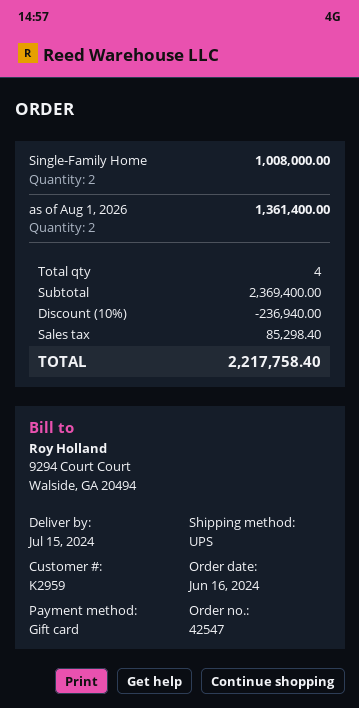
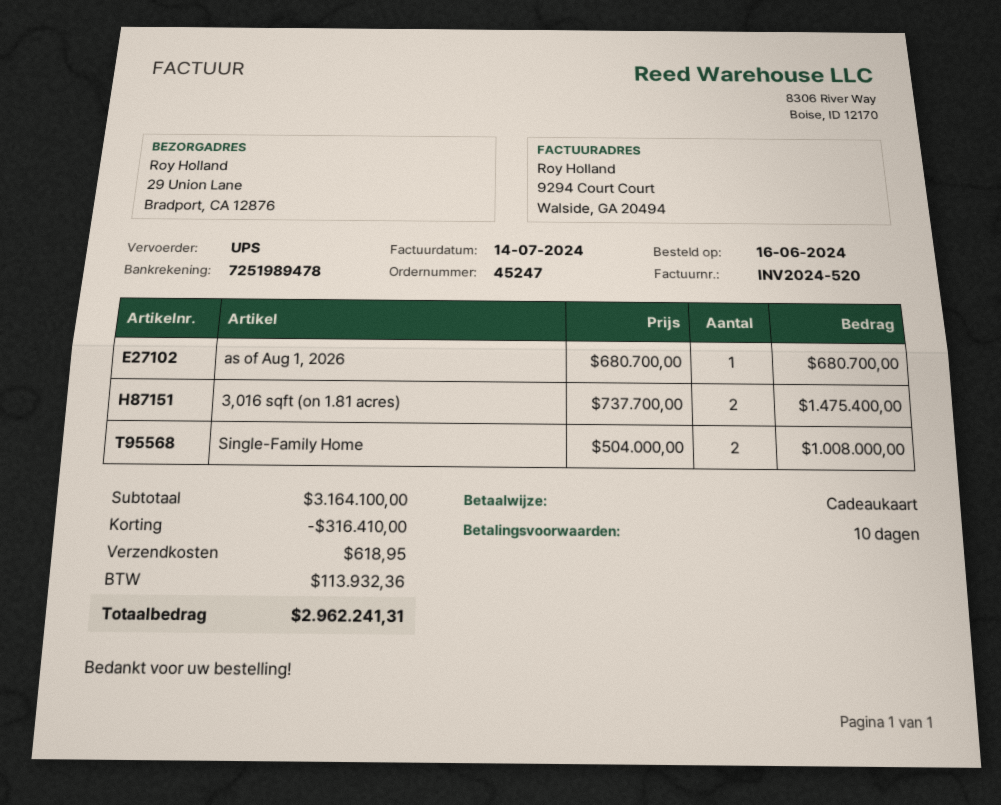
order number: 42547 -> 45247
as of Aug 1, 2026: 2 for 1361400.00 -> 1 for 680700.00
3,016 sqft (on 1.81 acres): none -> 2 for 1475400.00
subtotal: 2369400.00 -> 3164100.00
discount: 236940.00 -> 316410.00
shipping: none -> 618.95
tax: 85298.40 -> 113932.36
total: 2217758.40 -> 2962241.31

